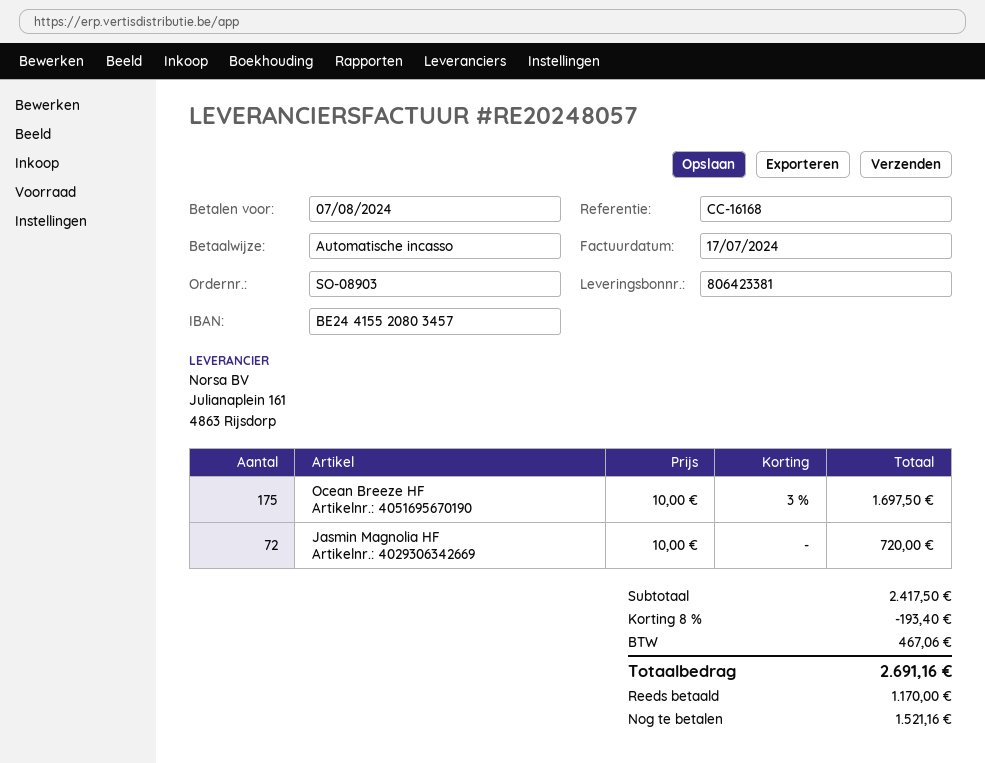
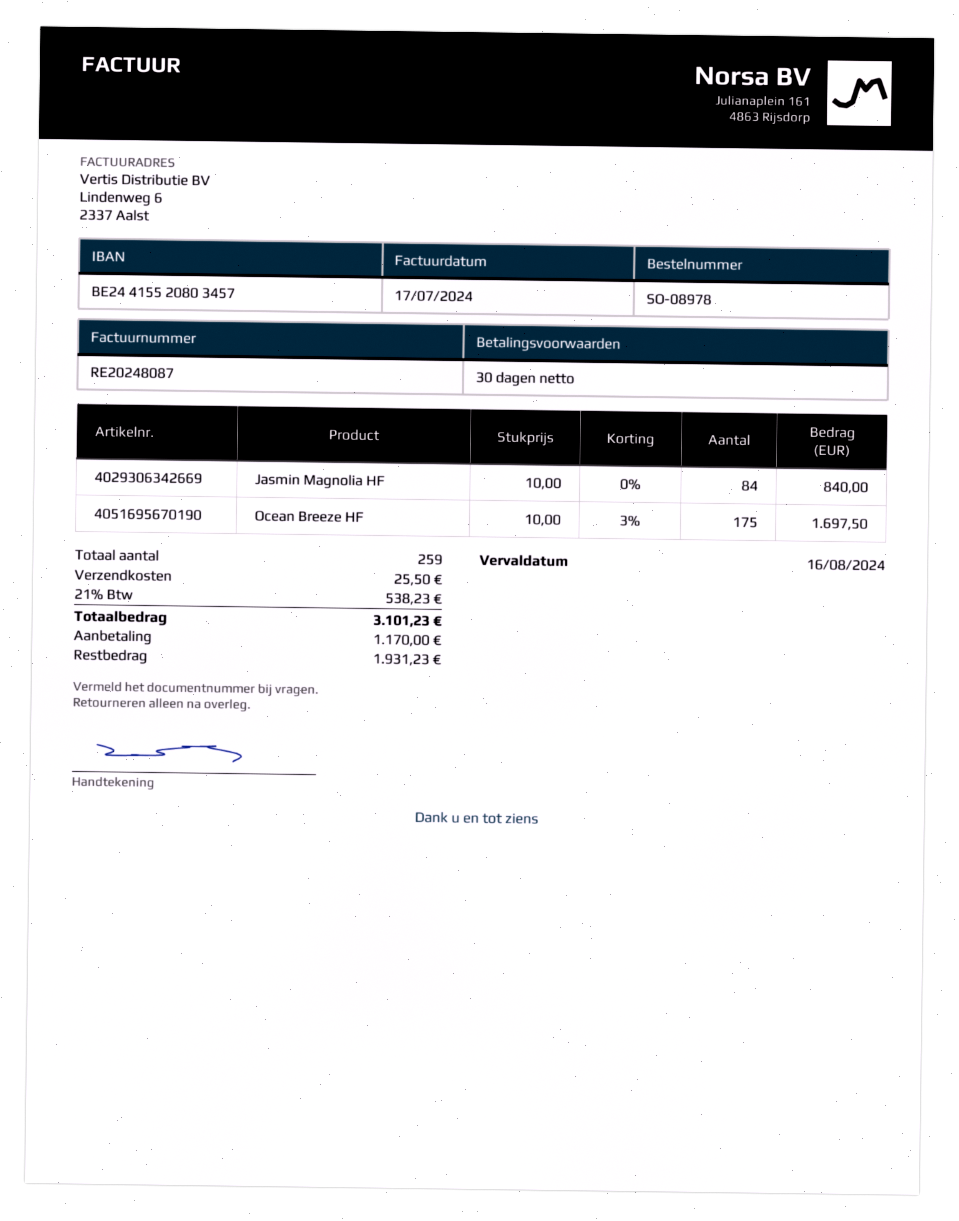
order number: SO-08903 -> SO-08978
invoice number: RE20248057 -> RE20248087
due date: 2024-08-07 -> 2024-08-16
Jasmin Magnolia HF: 72 x 10.00 = 720.00 -> 84 x 10.00 = 840.00
discount: 8% = 193.40 -> none
shipping: none -> 25.50
tax: 467.06 -> 538.23
total: 2691.16 -> 3101.23
balance: 1521.16 -> 1931.23

